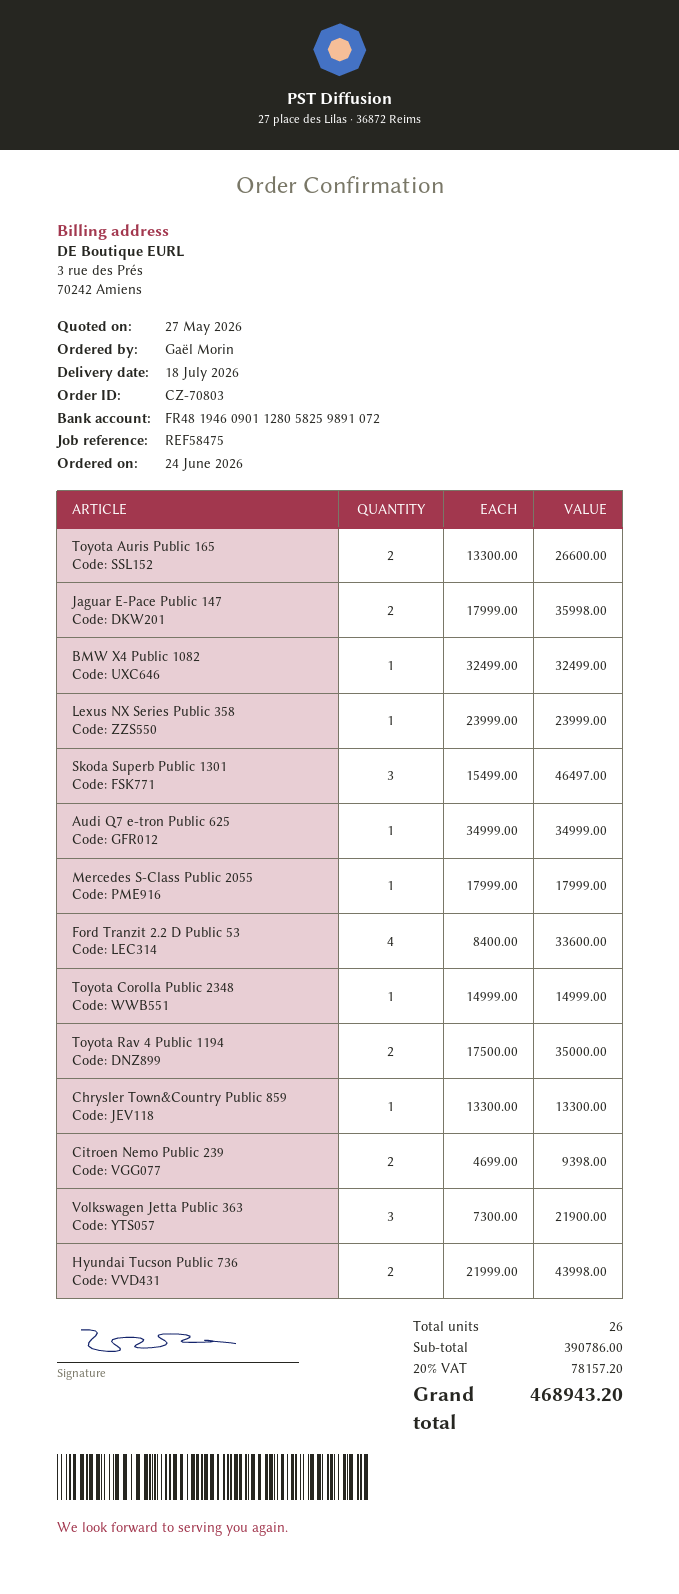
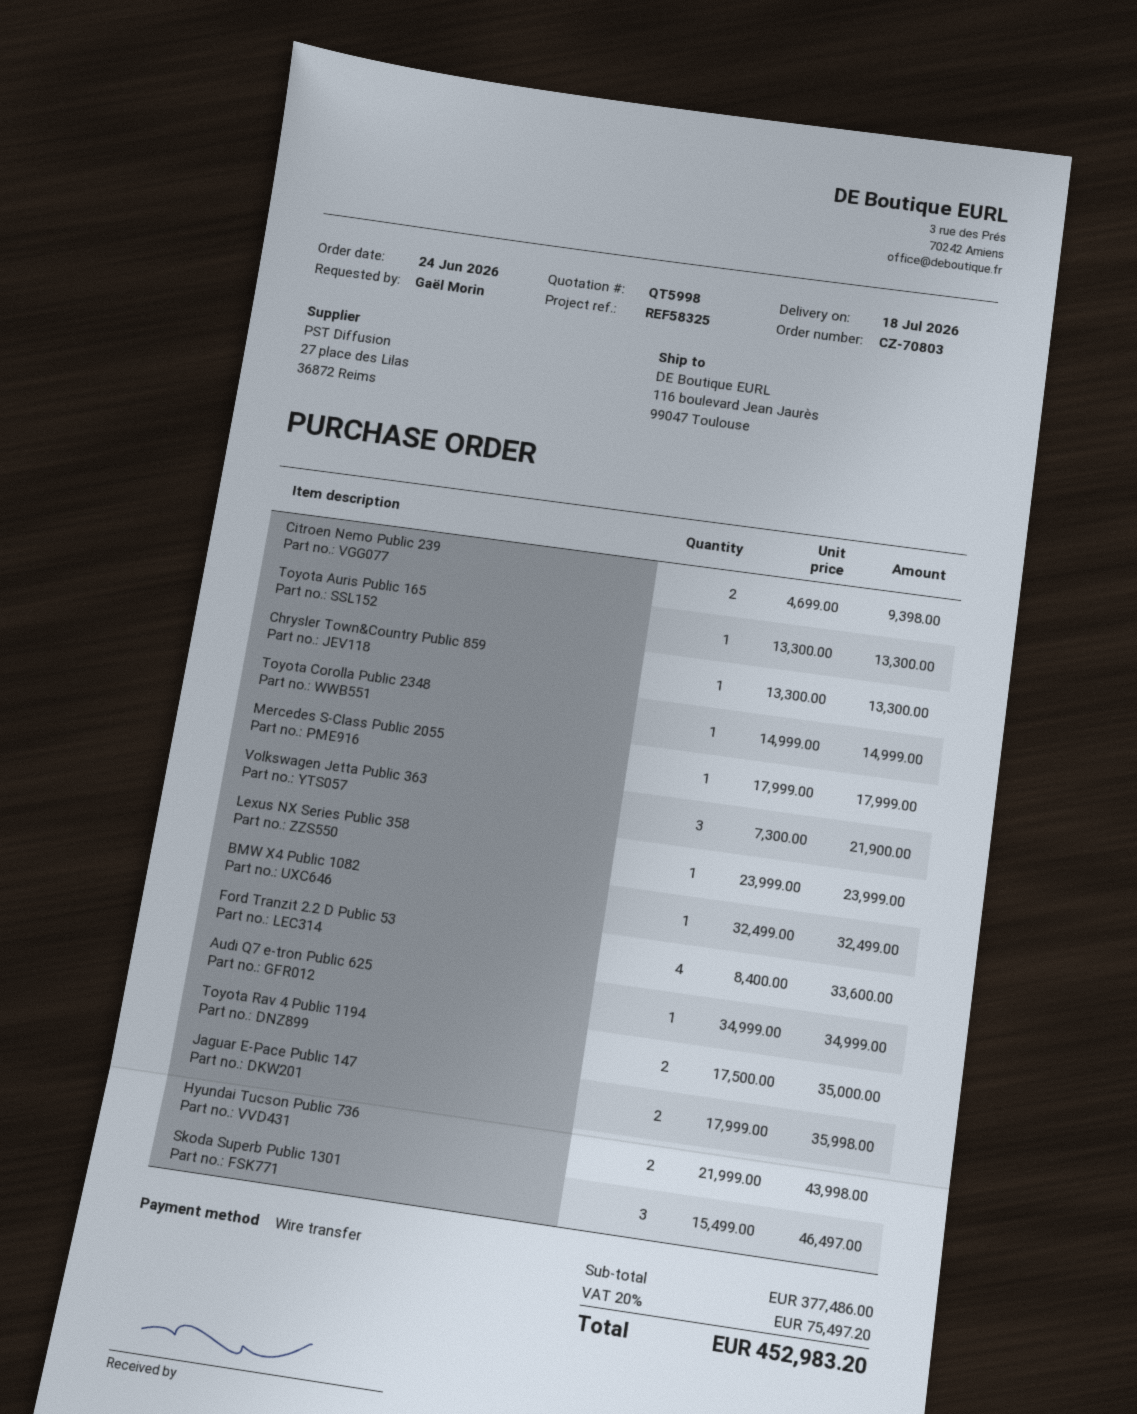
reference: REF58475 -> REF58325
Toyota Auris Public 165: 2 x 13300.00 = 26600.00 -> 1 x 13300.00 = 13300.00
subtotal: 390786.00 -> 377486.00
tax: 20% = 78157.20 -> 20% = 75497.20
total: 468943.20 -> 452983.20

